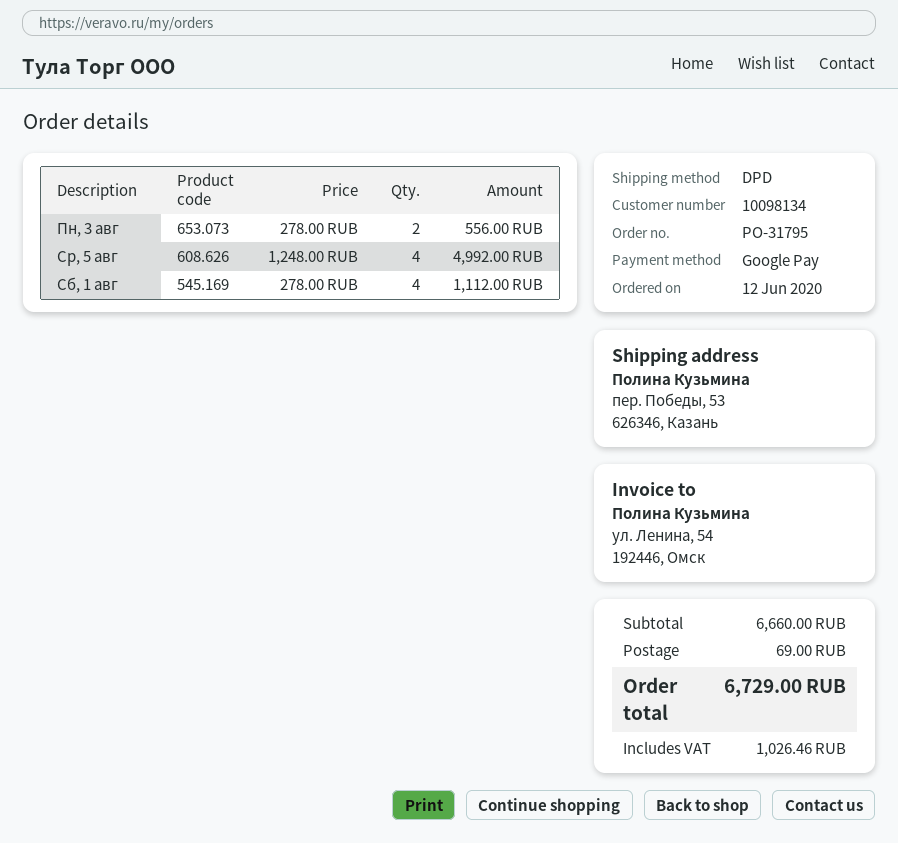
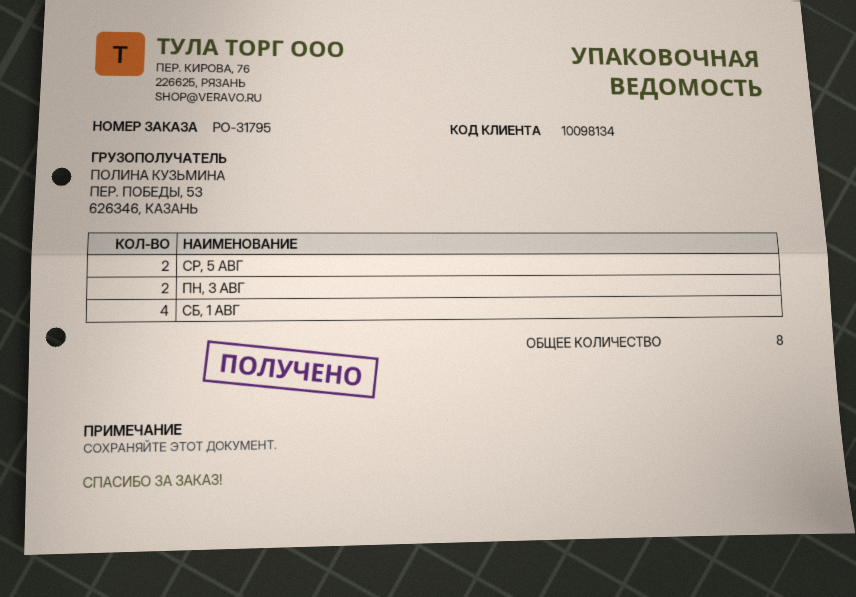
Ср, 5 авг: 4 -> 2

